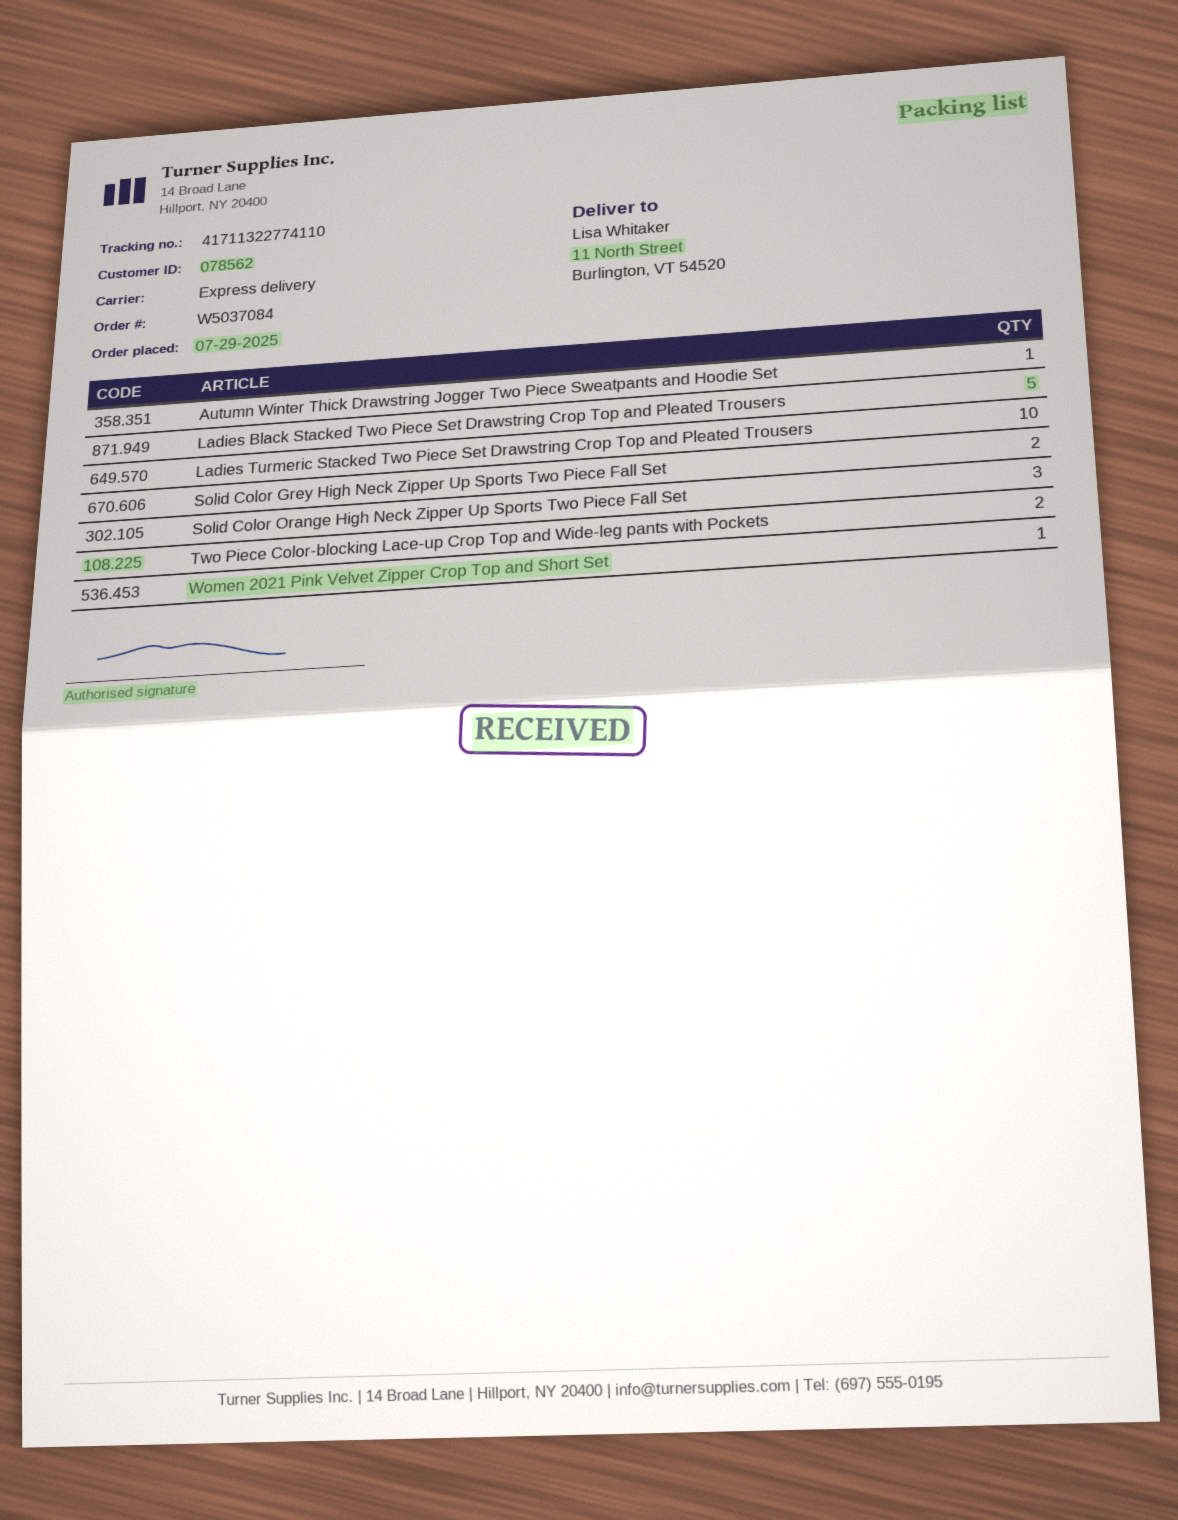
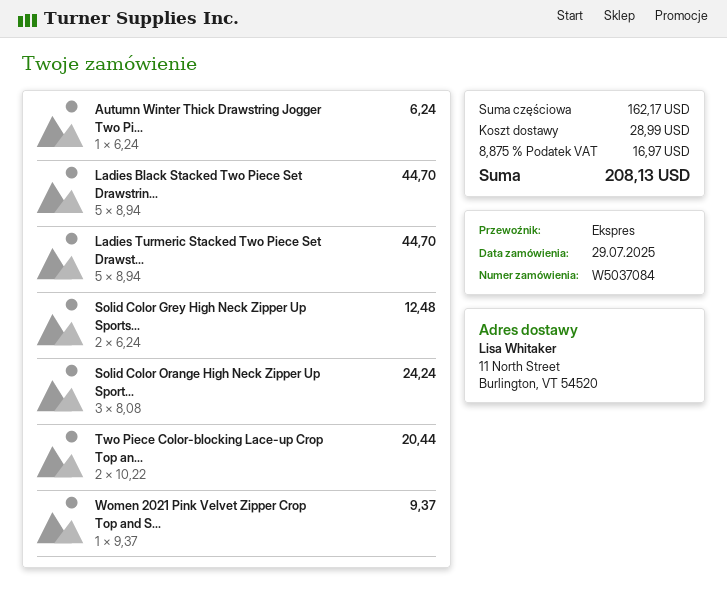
Ladies Turmeric Stacked Two Piece Set Drawstring Crop Top and Pleated Trousers: 10 -> 5

